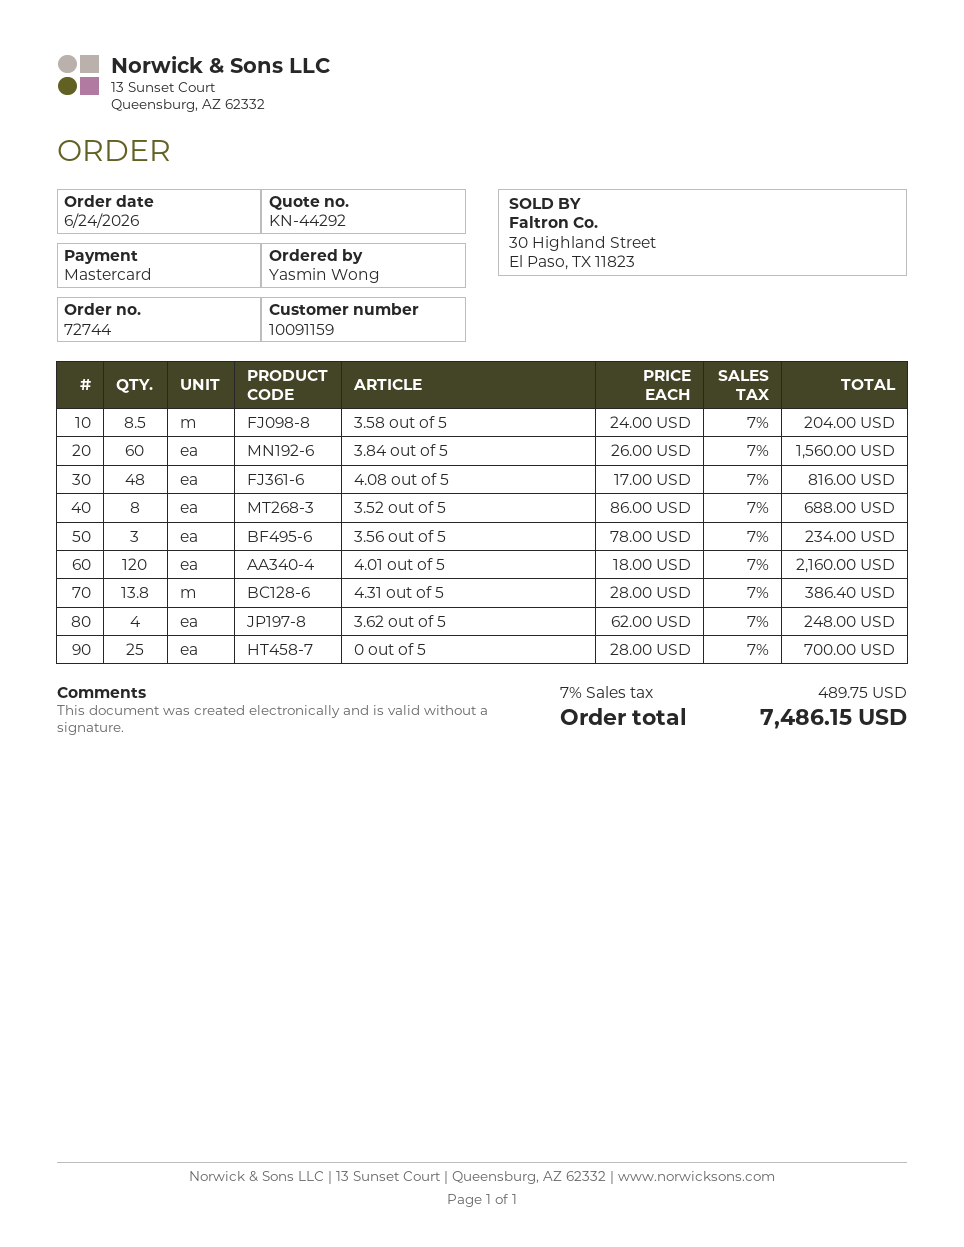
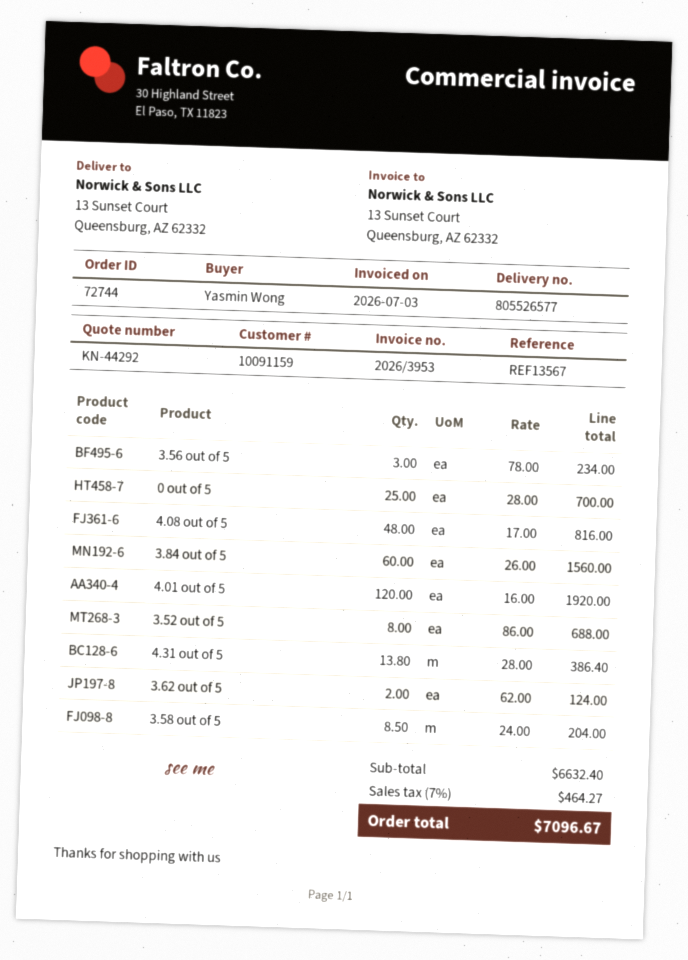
4.01 out of 5: 120 x 18.00 = 2160.00 -> 120 x 16.00 = 1920.00
3.62 out of 5: 4 x 62.00 = 248.00 -> 2 x 62.00 = 124.00
tax: 7% = 489.75 -> 7% = 464.27
total: 7486.15 -> 7096.67

